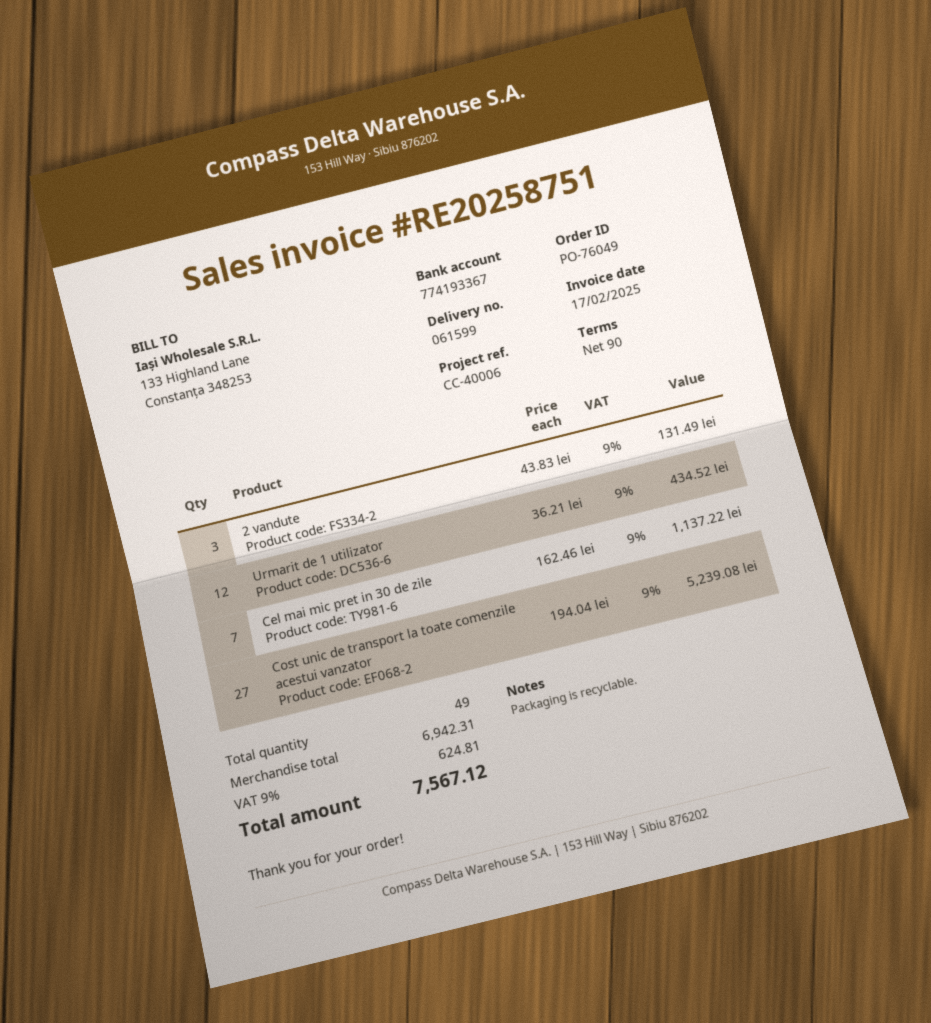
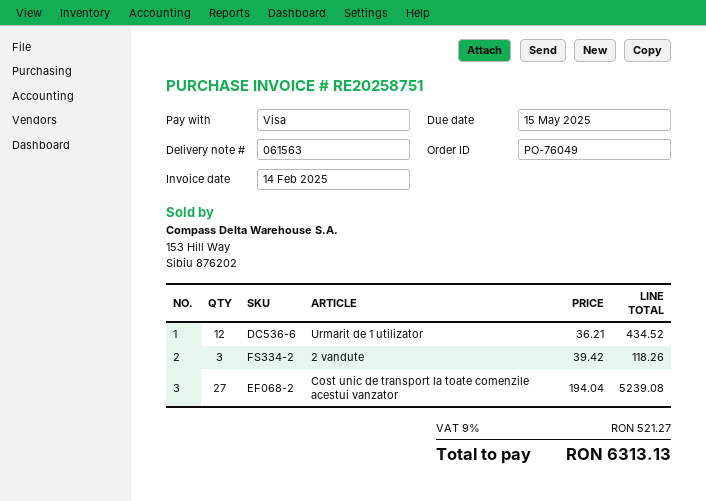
delivery note number: 061599 -> 061563
invoice date: 2025-02-17 -> 2025-02-14
2 vandute: 3 x 43.83 = 131.49 -> 3 x 39.42 = 118.26
Cel mai mic pret in 30 de zile: 7 x 162.46 = 1137.22 -> none
tax: 9% = 624.81 -> 9% = 521.27
total: 7567.12 -> 6313.13

